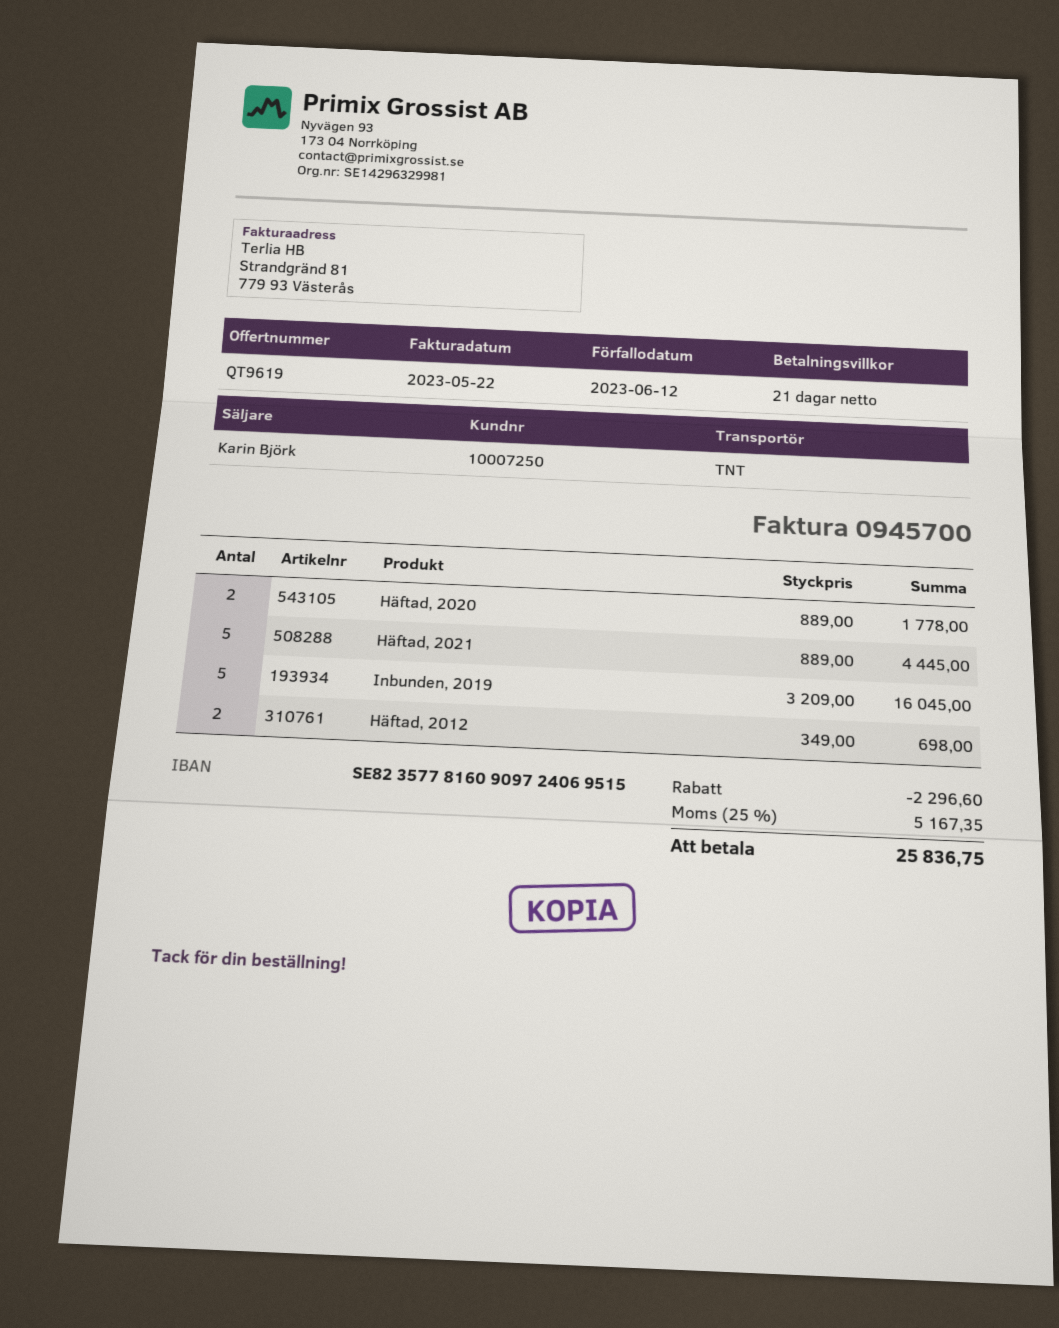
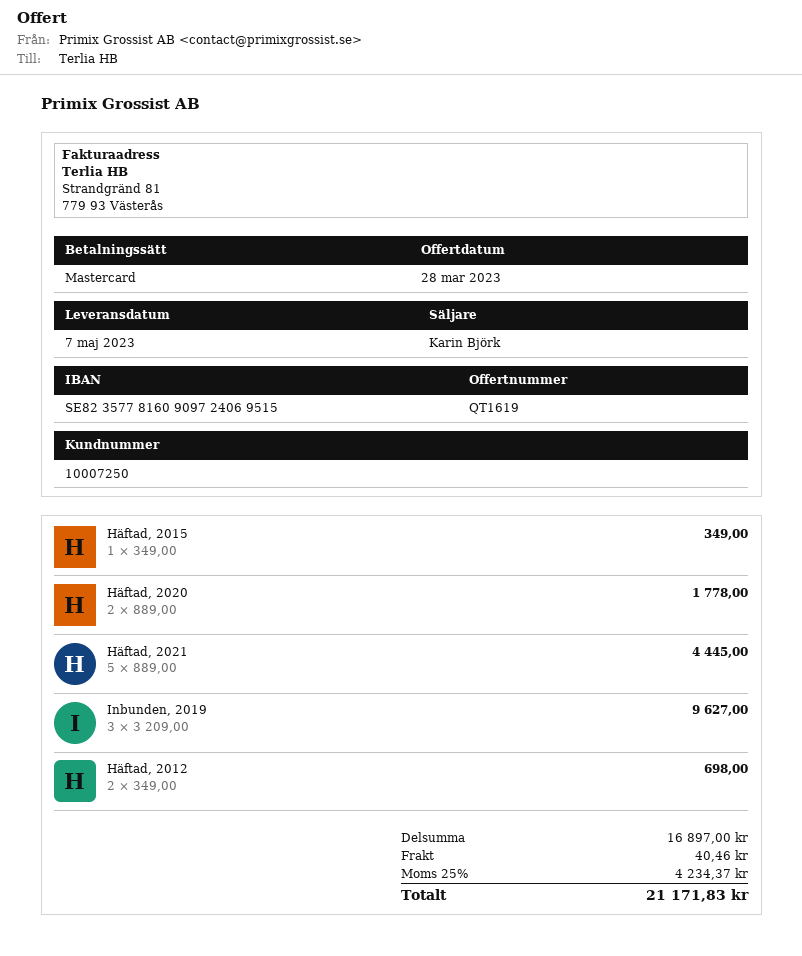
quote number: QT9619 -> QT1619
Inbunden, 2019: 5 x 3209.00 = 16045.00 -> 3 x 3209.00 = 9627.00
Häftad, 2015: none -> 1 x 349.00 = 349.00
discount: 2296.60 -> none
shipping: none -> 40.46
tax: 25% = 5167.35 -> 25% = 4234.37
total: 25836.75 -> 21171.83

